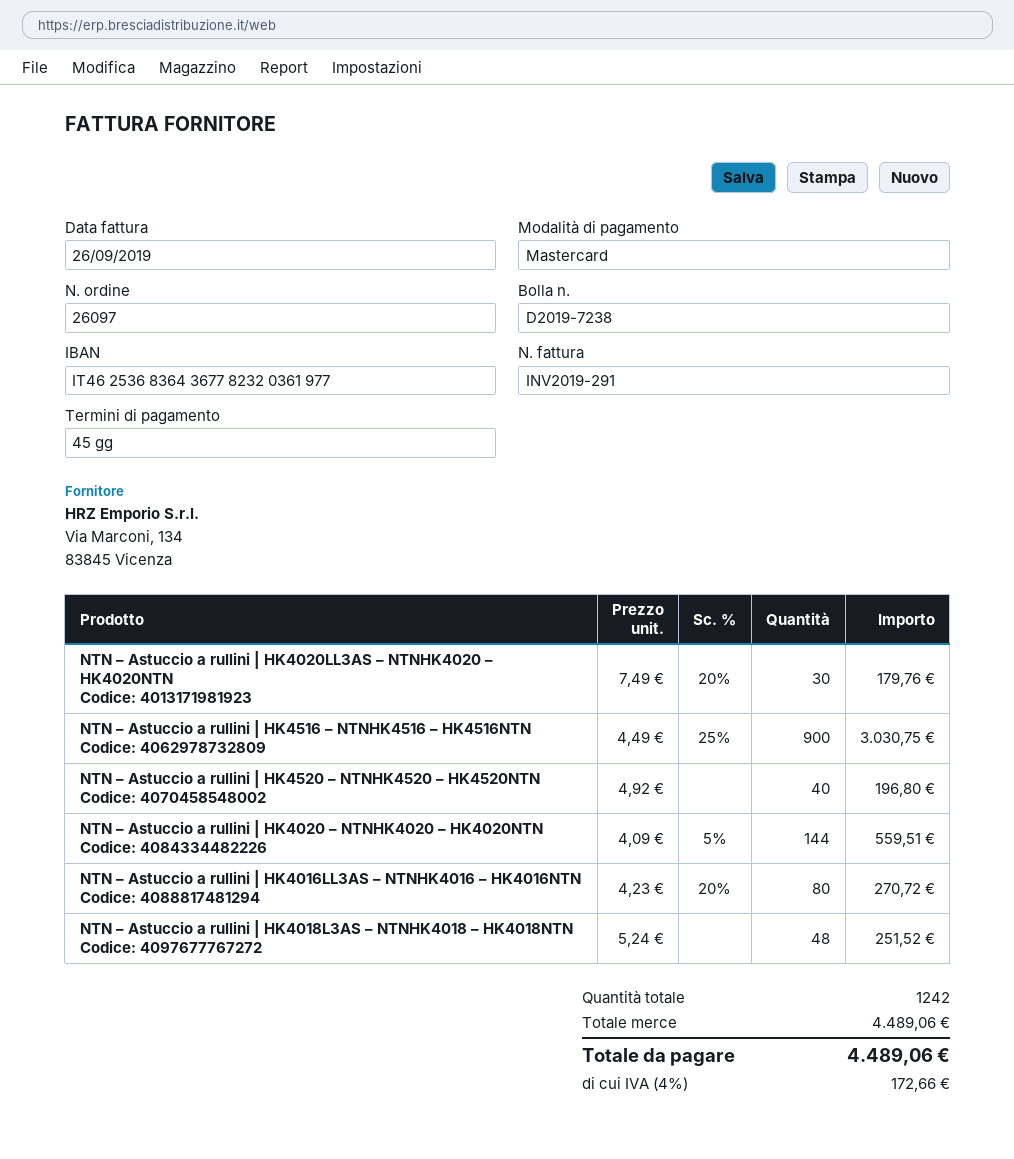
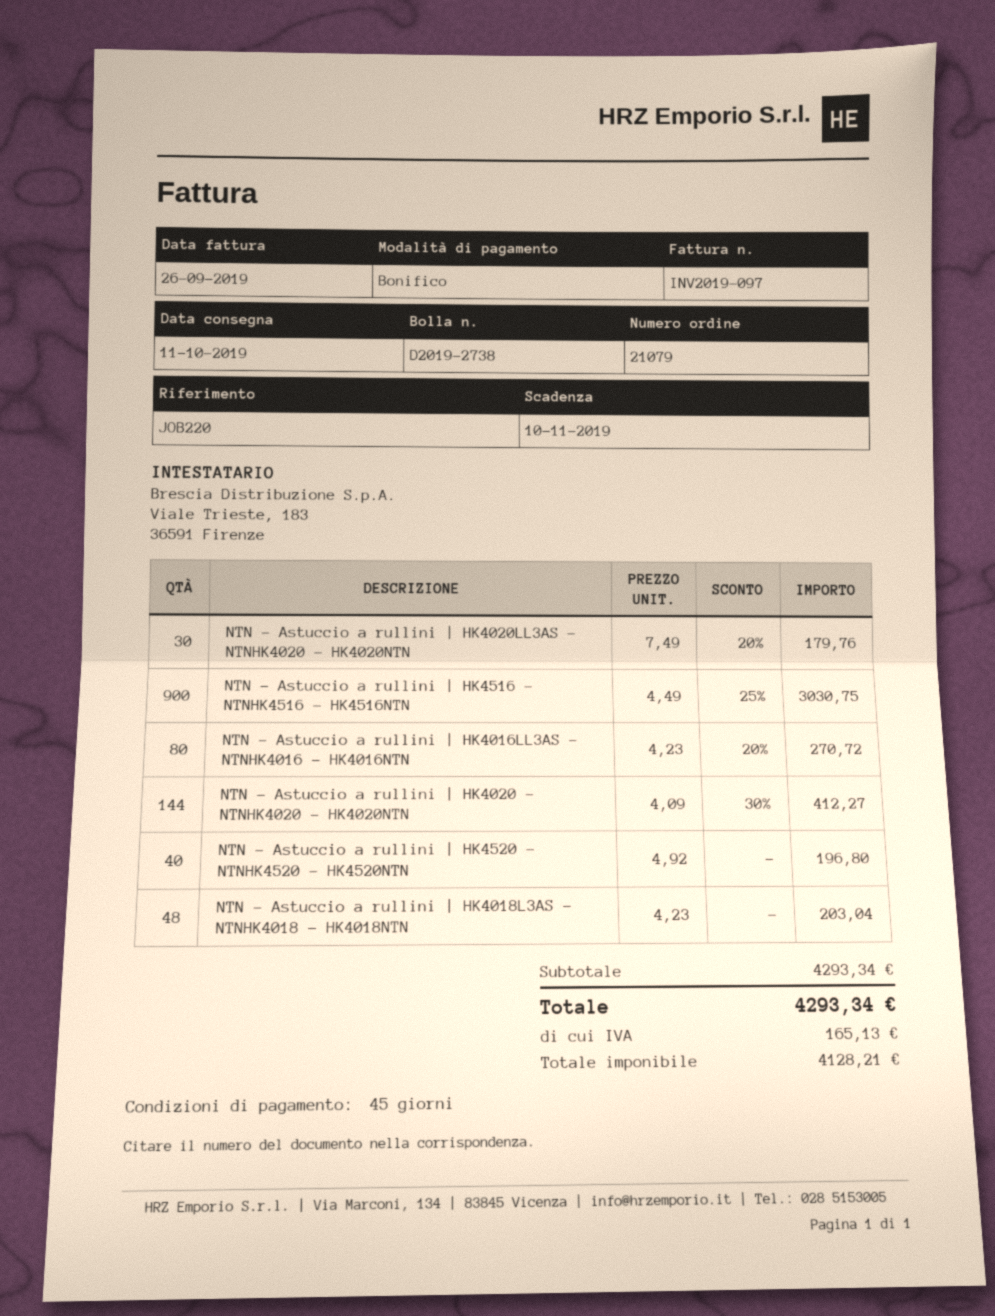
order number: 26097 -> 21079
delivery note number: D2019-7238 -> D2019-2738
invoice number: INV2019-291 -> INV2019-097
payment method: Mastercard -> bank transfer
NTN – Astuccio a rullini | HK4020 – NTNHK4020 – HK4020NTN: 144 x 4.09 - 5% = 559.51 -> 144 x 4.09 - 30% = 412.27
NTN – Astuccio a rullini | HK4018L3AS – NTNHK4018 – HK4018NTN: 48 x 5.24 = 251.52 -> 48 x 4.23 = 203.04
subtotal: 4489.06 -> 4293.34
tax: 172.66 -> 165.13
total: 4489.06 -> 4293.34

